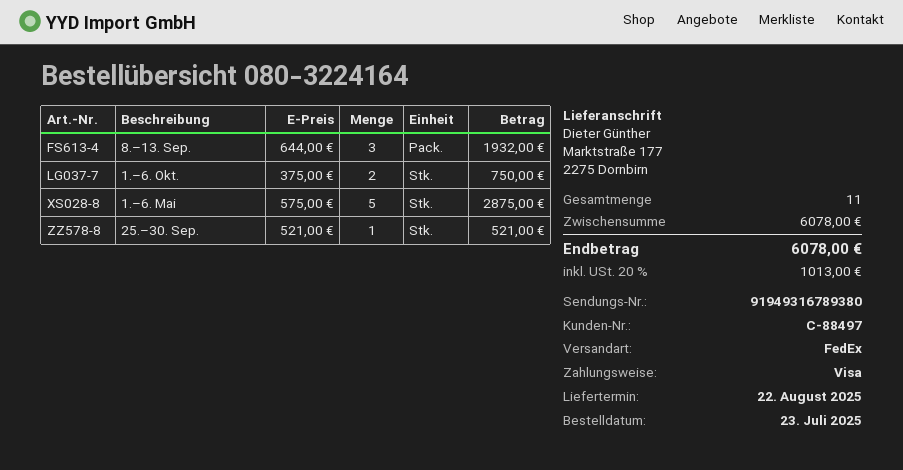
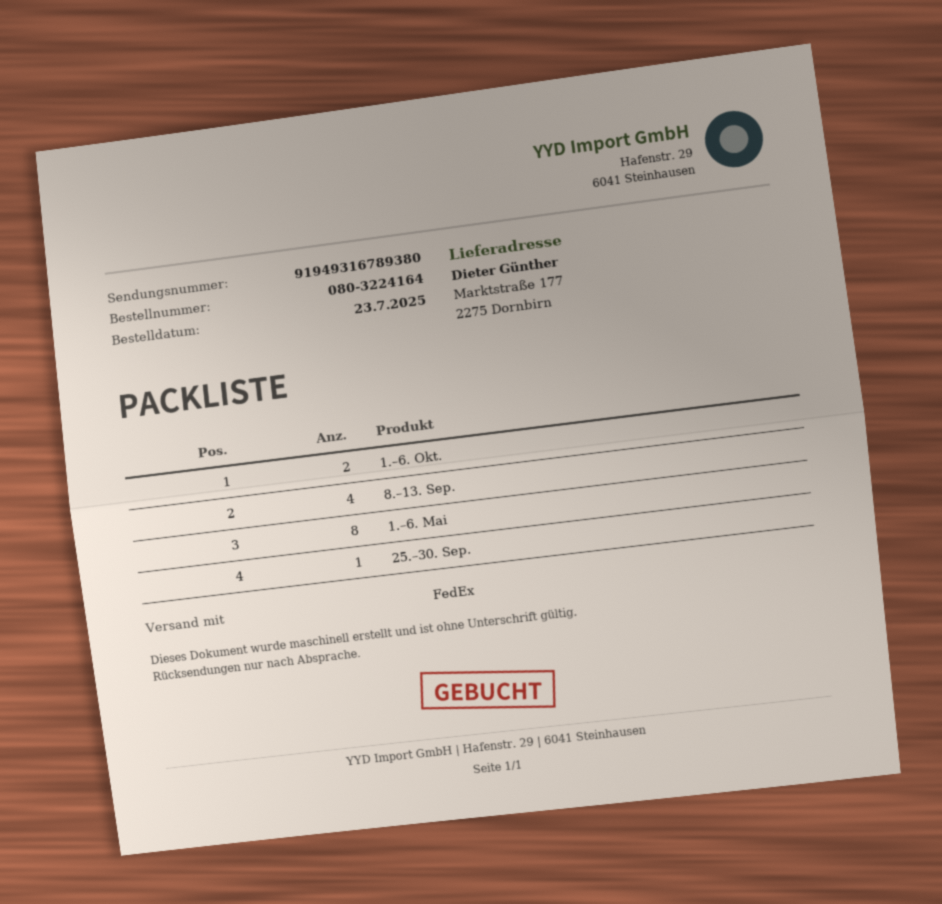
8.–13. Sep.: 3 -> 4
1.–6. Mai: 5 -> 8

